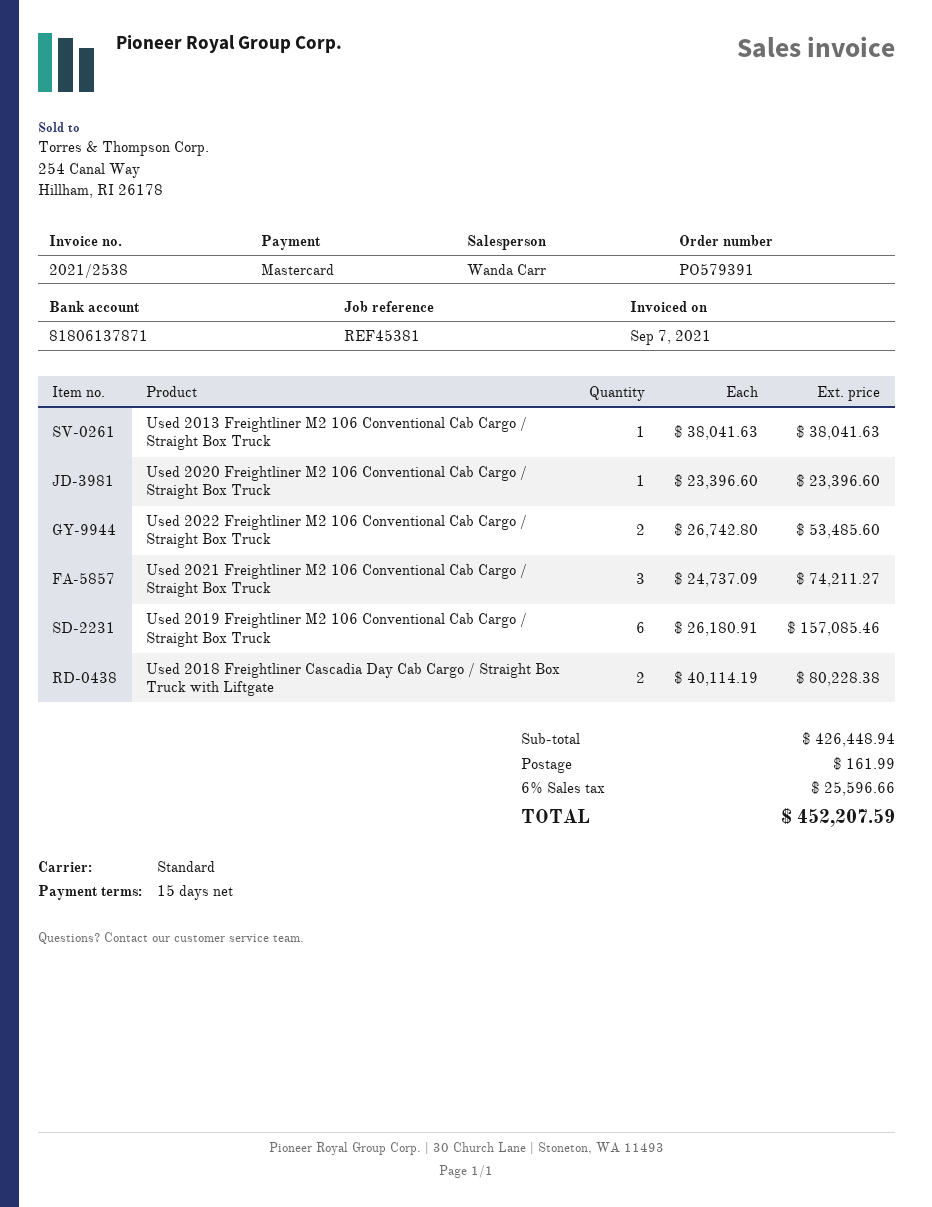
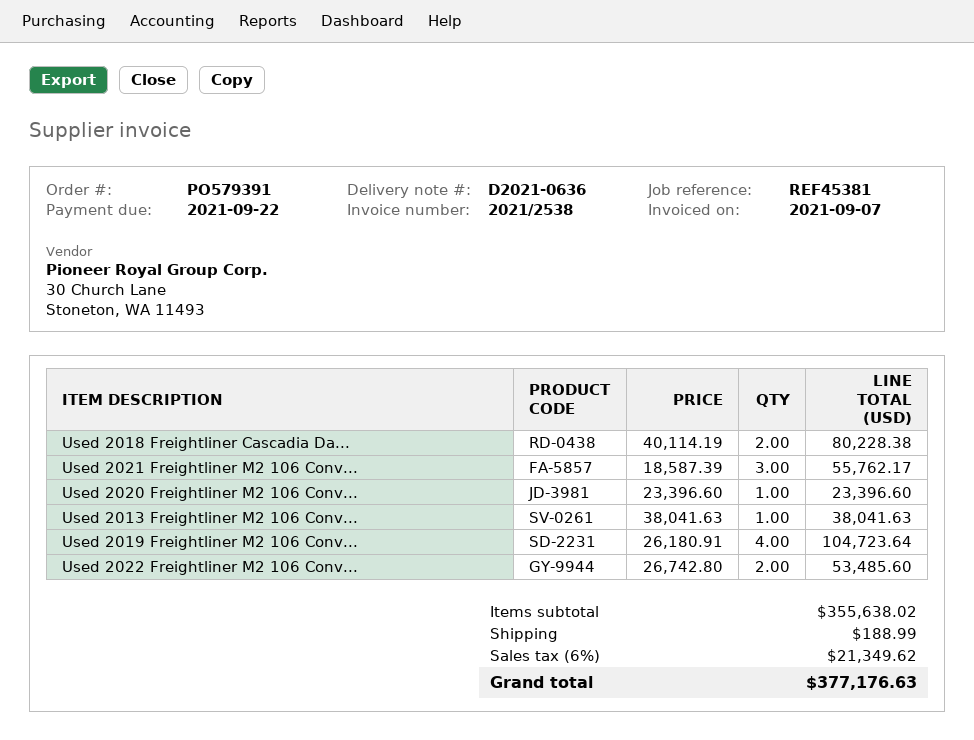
Used 2021 Freightliner M2 106 Conventional Cab Cargo / Straight Box Truck: 3 x 24737.09 = 74211.27 -> 3 x 18587.39 = 55762.17
Used 2019 Freightliner M2 106 Conventional Cab Cargo / Straight Box Truck: 6 x 26180.91 = 157085.46 -> 4 x 26180.91 = 104723.64
subtotal: 426448.94 -> 355638.02
shipping: 161.99 -> 188.99
tax: 6% = 25596.66 -> 6% = 21349.62
total: 452207.59 -> 377176.63

